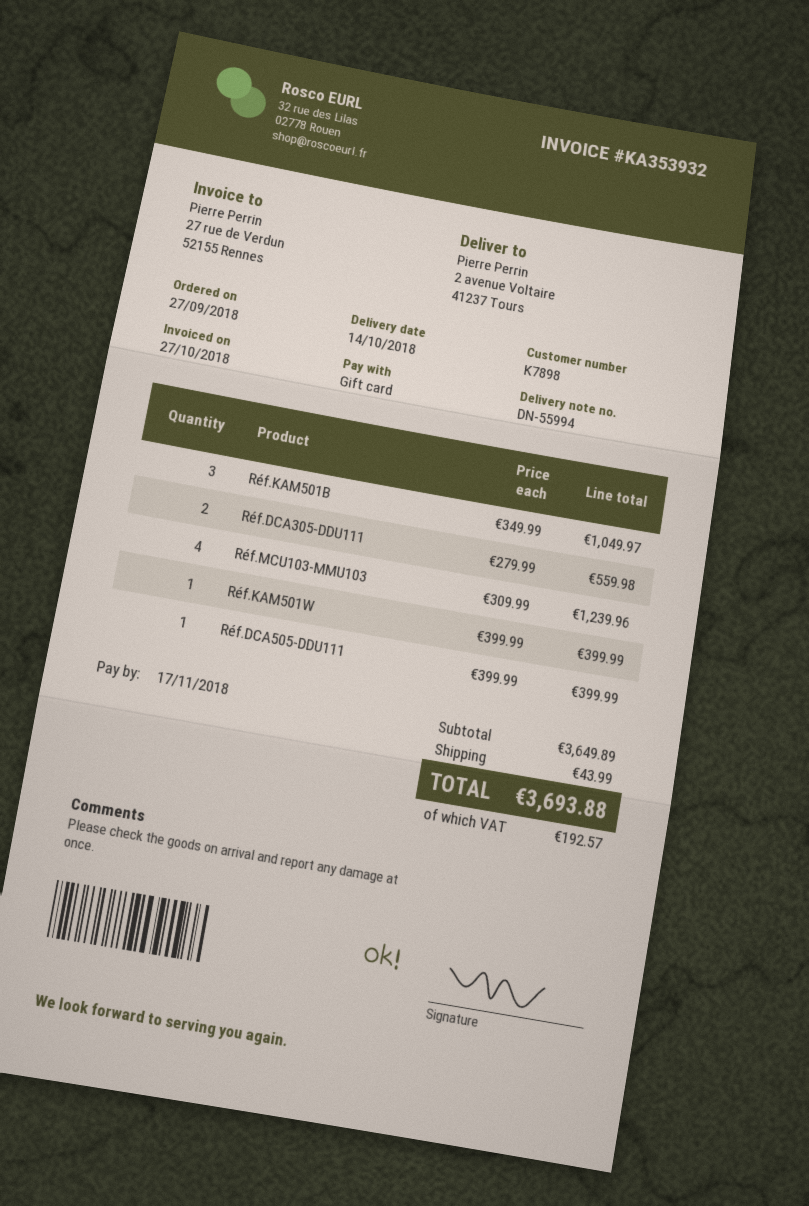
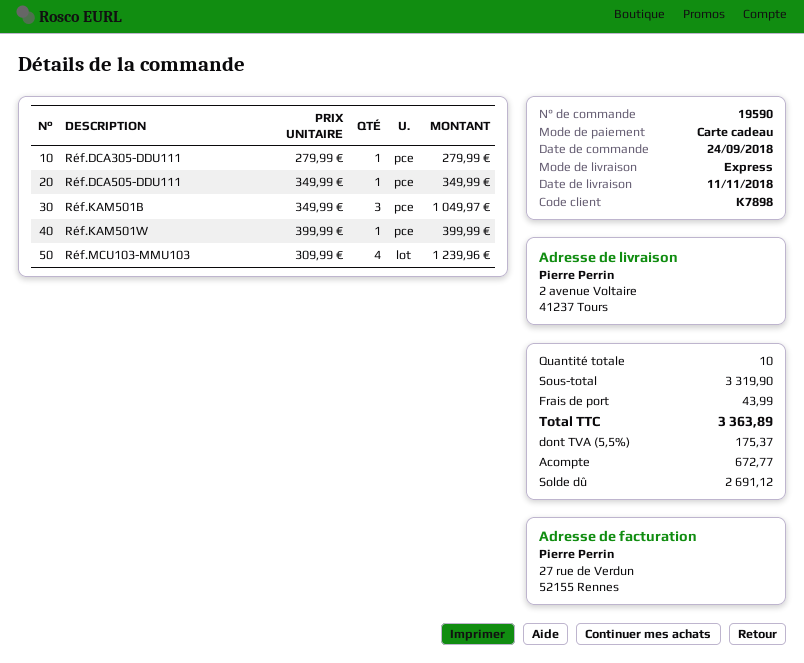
order date: 2018-09-27 -> 2018-09-24
delivery date: 2018-10-14 -> 2018-11-11
Réf.DCA305-DDU111: 2 x 279.99 = 559.98 -> 1 x 279.99 = 279.99
Réf.DCA505-DDU111: 1 x 399.99 = 399.99 -> 1 x 349.99 = 349.99
subtotal: 3649.89 -> 3319.90
tax: 192.57 -> 175.37
total: 3693.88 -> 3363.89

